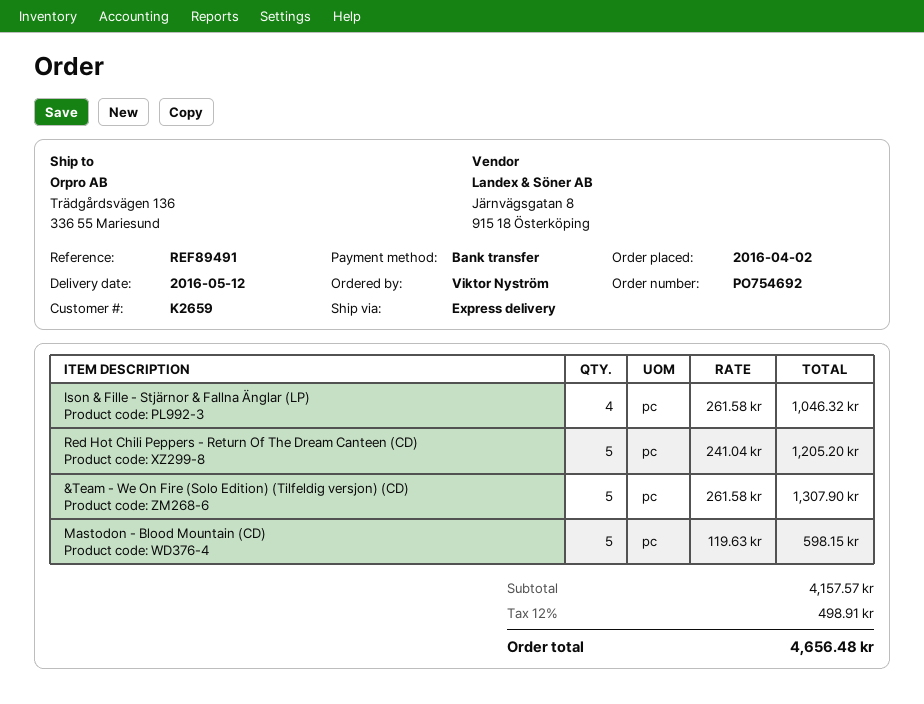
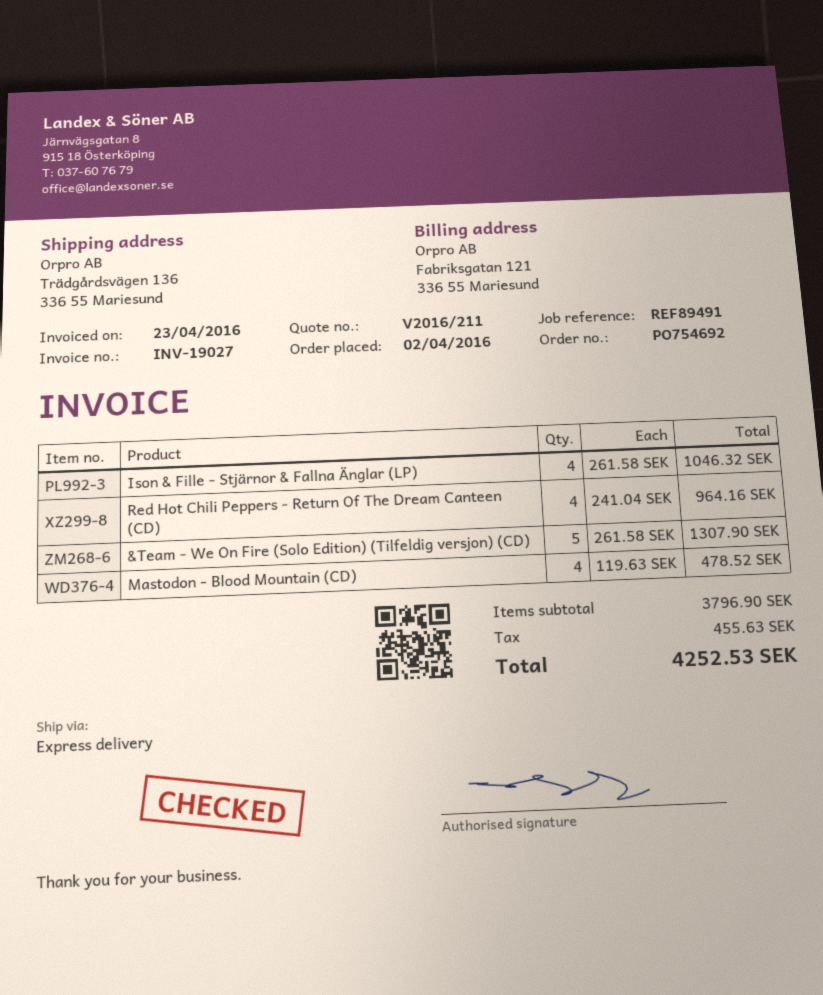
Red Hot Chili Peppers - Return Of The Dream Canteen (CD): 5 x 241.04 = 1205.20 -> 4 x 241.04 = 964.16
Mastodon - Blood Mountain (CD): 5 x 119.63 = 598.15 -> 4 x 119.63 = 478.52
subtotal: 4157.57 -> 3796.90
tax: 498.91 -> 455.63
total: 4656.48 -> 4252.53

